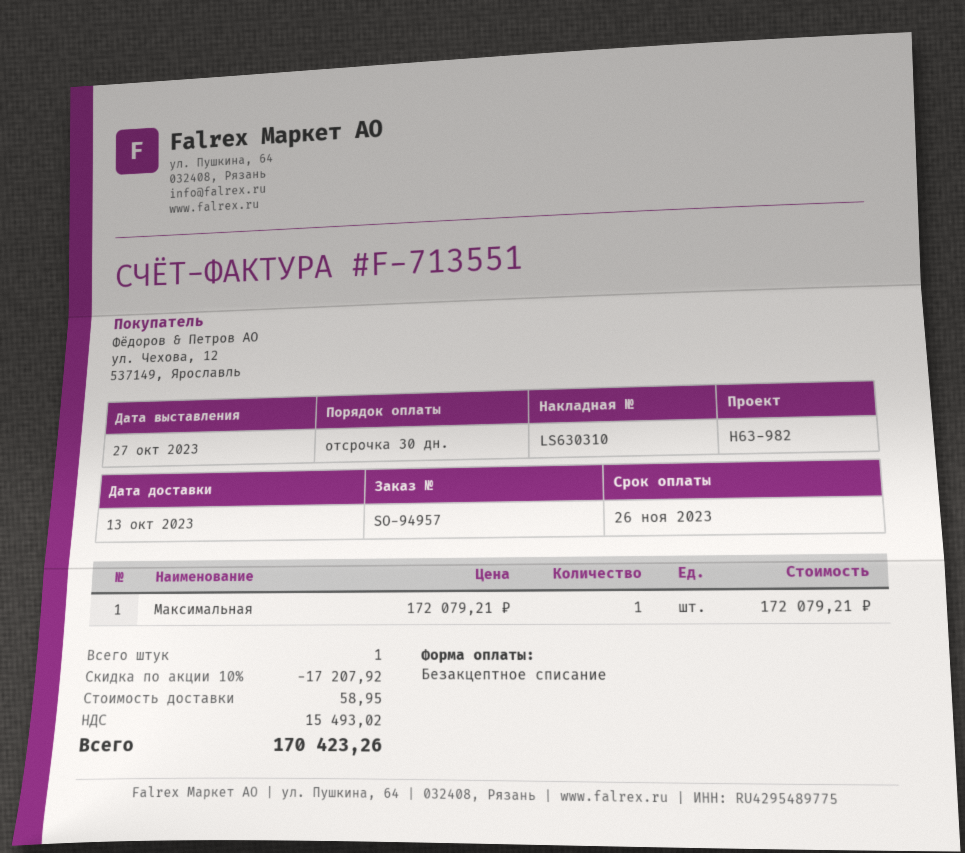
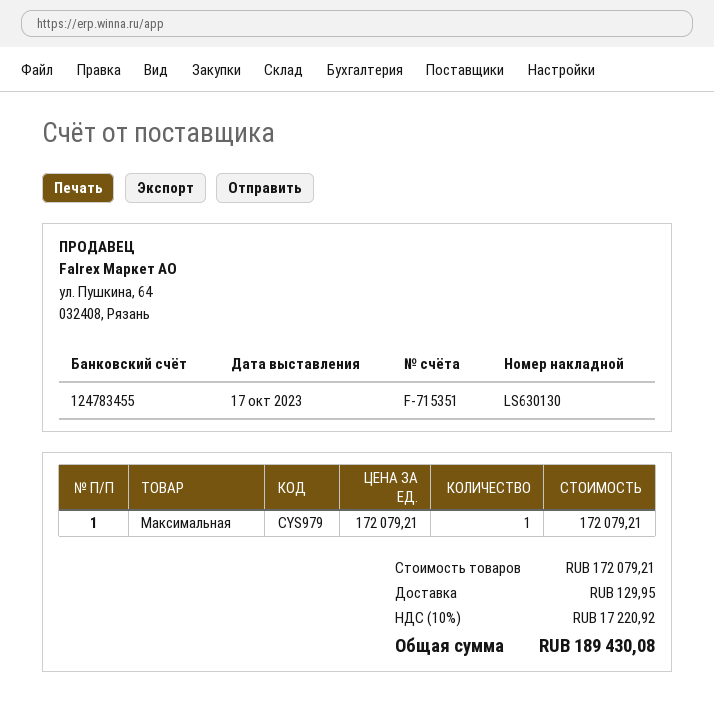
delivery note number: LS630310 -> LS630130
invoice number: F-713551 -> F-715351
invoice date: 2023-10-27 -> 2023-10-17
discount: 10% = 17207.92 -> none
shipping: 58.95 -> 129.95
tax: 15493.02 -> 17220.92
total: 170423.26 -> 189430.08

